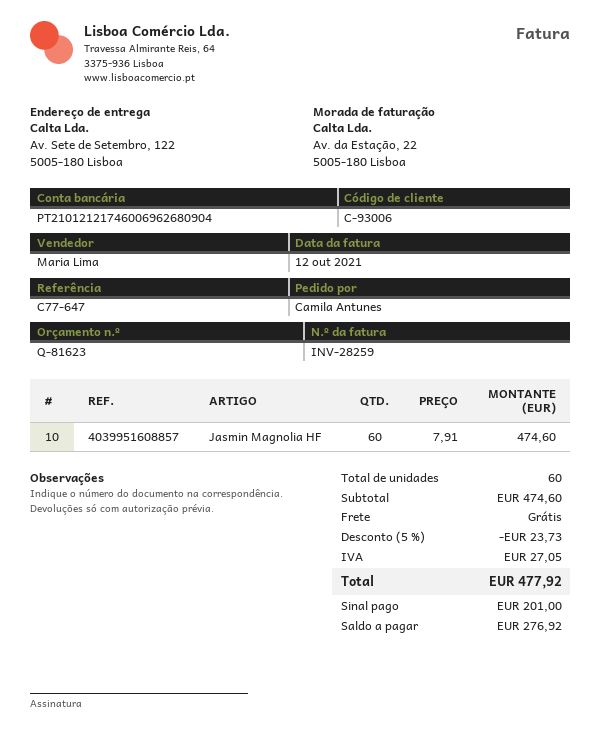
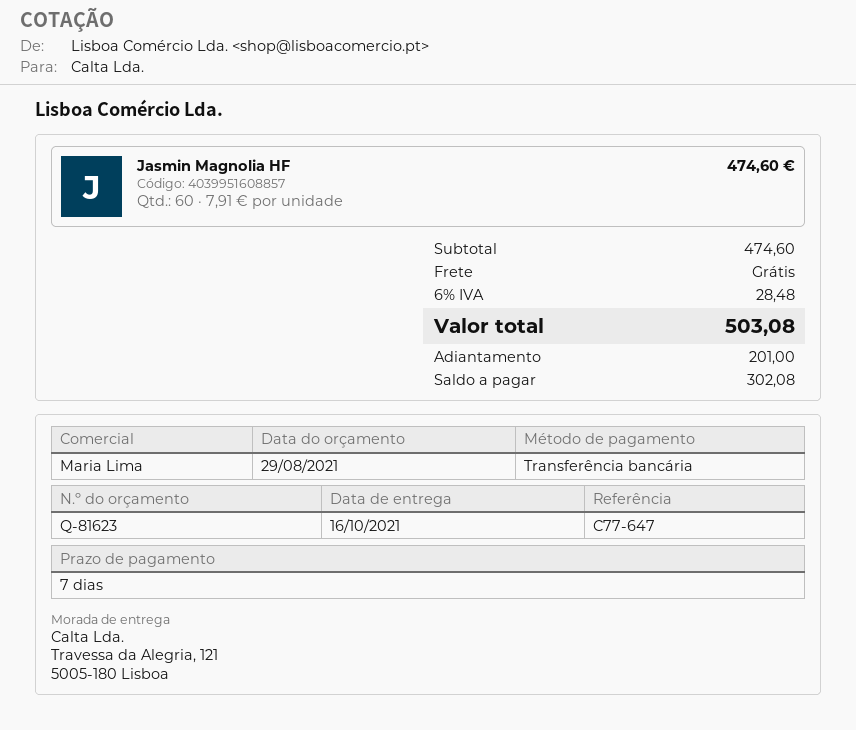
ship to: Av. Sete de Setembro, 122, 5005-180 Lisboa -> Travessa da Alegria, 121, 5005-180 Lisboa
discount: 5% = 23.73 -> none
tax: 27.05 -> 28.48
total: 477.92 -> 503.08
balance: 276.92 -> 302.08

